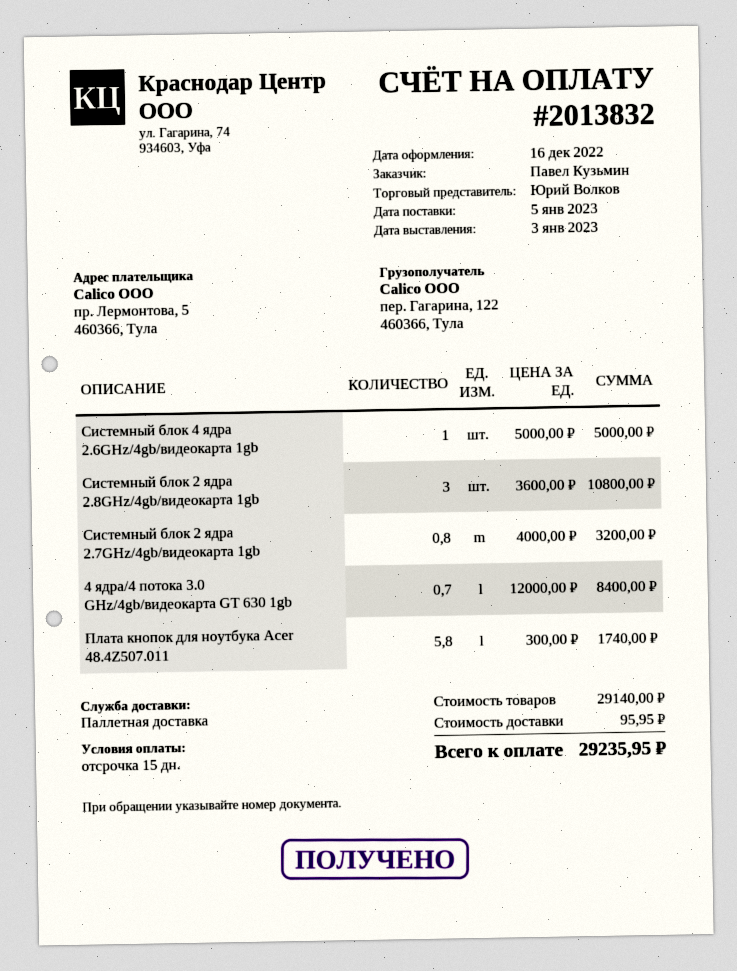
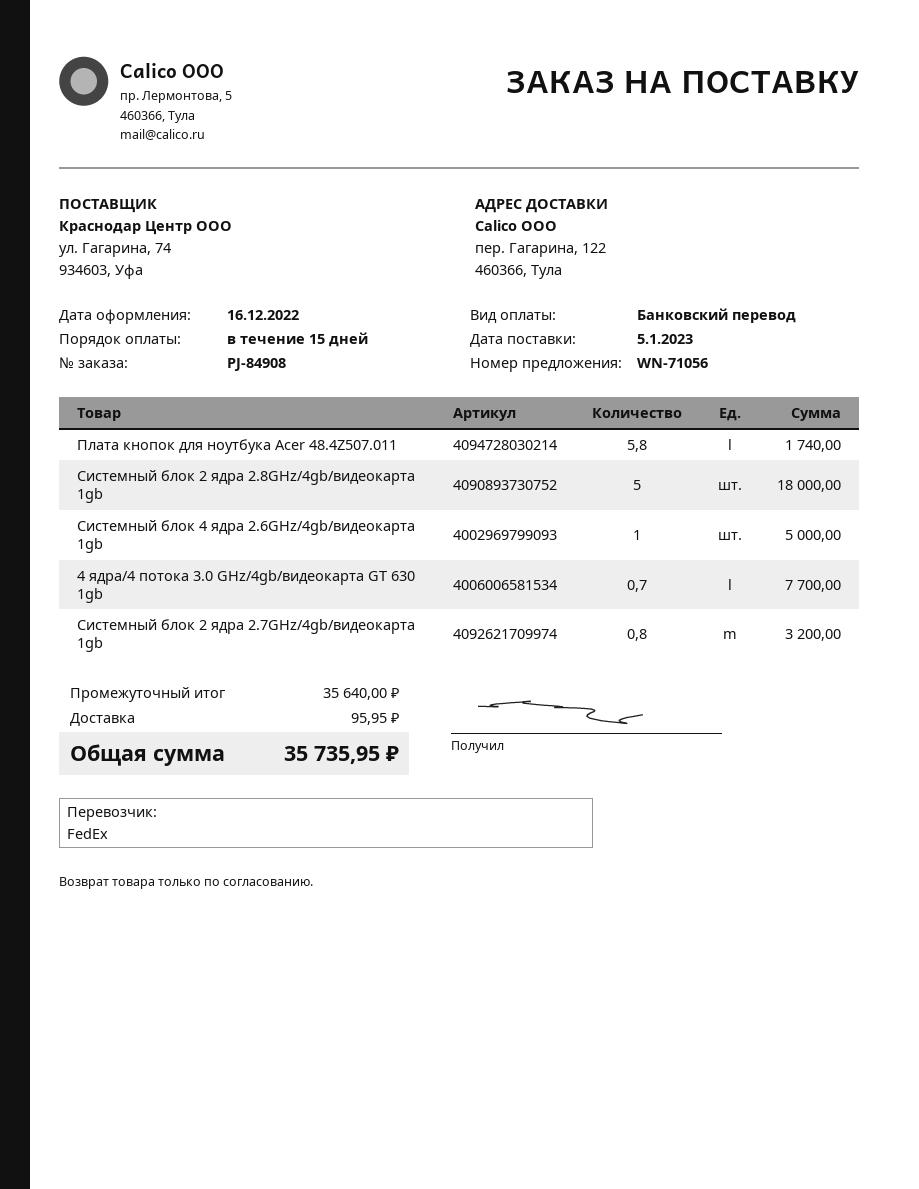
shipping method: pallet freight -> FedEx
Системный блок 2 ядра 2.8GHz/4gb/видеокарта 1gb: 3 for 10800.00 -> 5 for 18000.00
4 ядра/4 потока 3.0 GHz/4gb/видеокарта GT 630 1gb: 0.7 for 8400.00 -> 0.7 for 7700.00
subtotal: 29140.00 -> 35640.00
total: 29235.95 -> 35735.95

